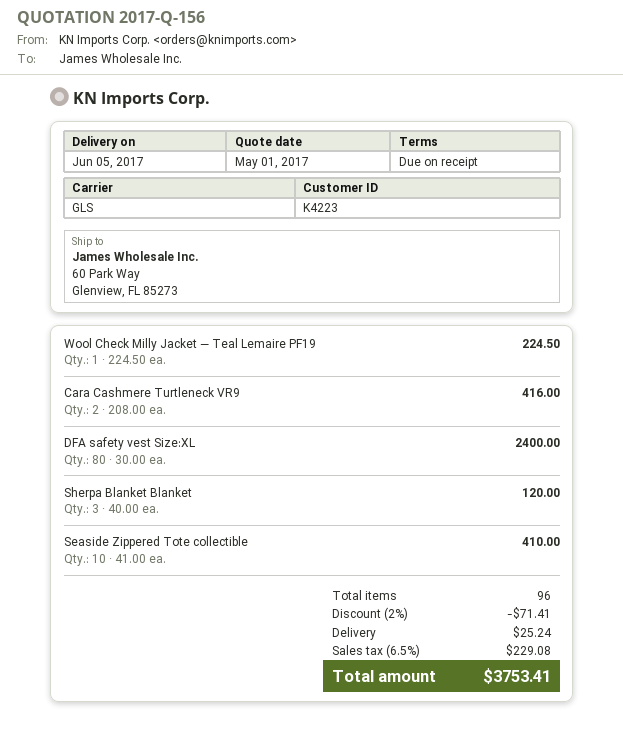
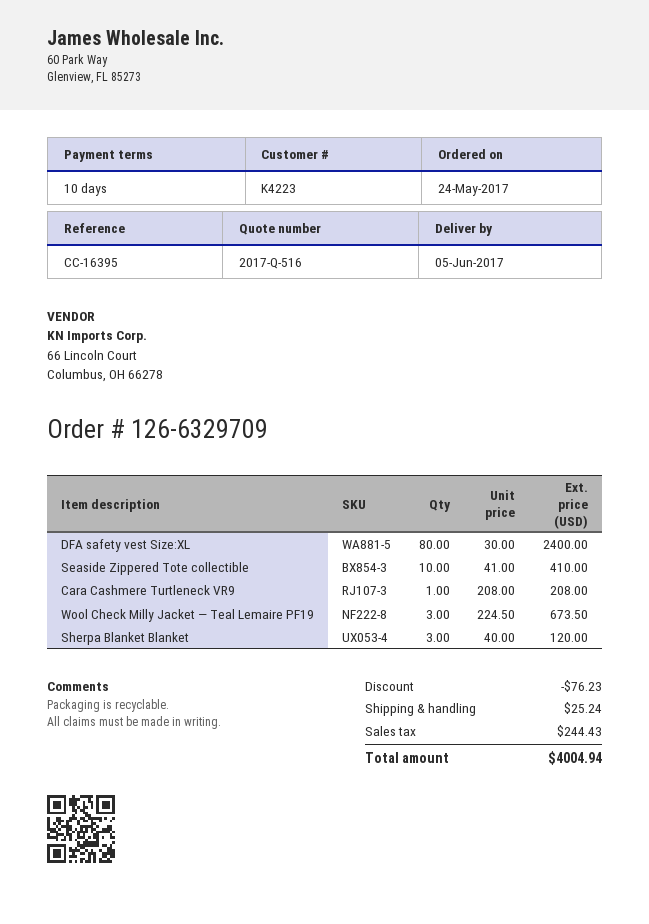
quote number: 2017-Q-156 -> 2017-Q-516
payment terms: on receipt -> 10 days
Wool Check Milly Jacket — Teal Lemaire PF19: 1 x 224.50 = 224.50 -> 3 x 224.50 = 673.50
Cara Cashmere Turtleneck VR9: 2 x 208.00 = 416.00 -> 1 x 208.00 = 208.00
discount: 71.41 -> 76.23
tax: 229.08 -> 244.43
total: 3753.41 -> 4004.94

